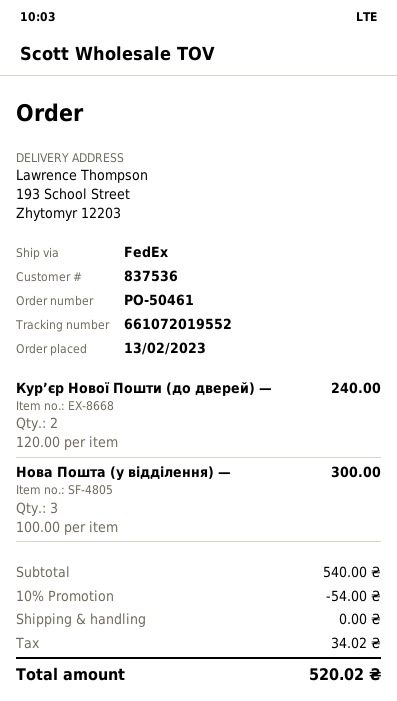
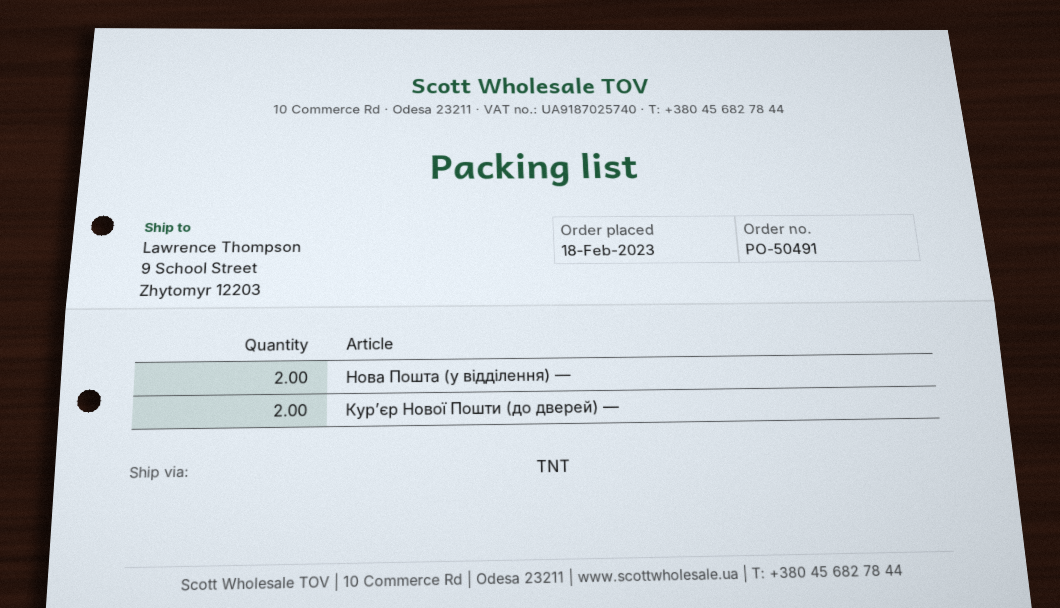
order number: PO-50461 -> PO-50491
order date: 2023-02-13 -> 2023-02-18
shipping method: FedEx -> TNT
ship to: 193 School Street, Zhytomyr 12203 -> 9 School Street, Zhytomyr 12203
Нова Пошта (у відділення) —: 3 -> 2

